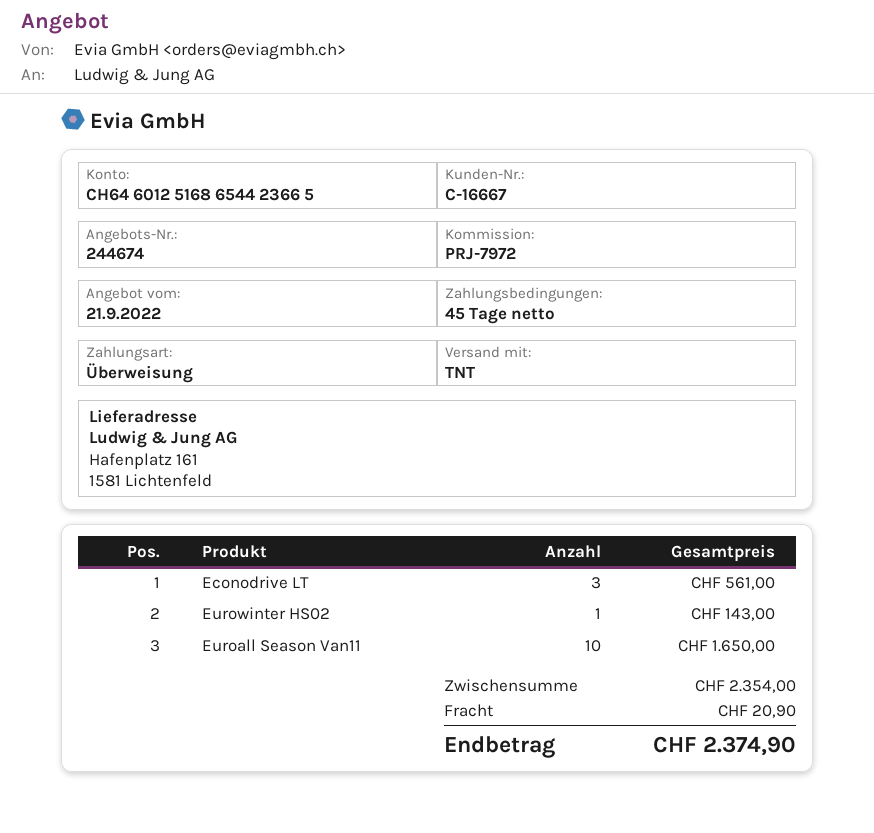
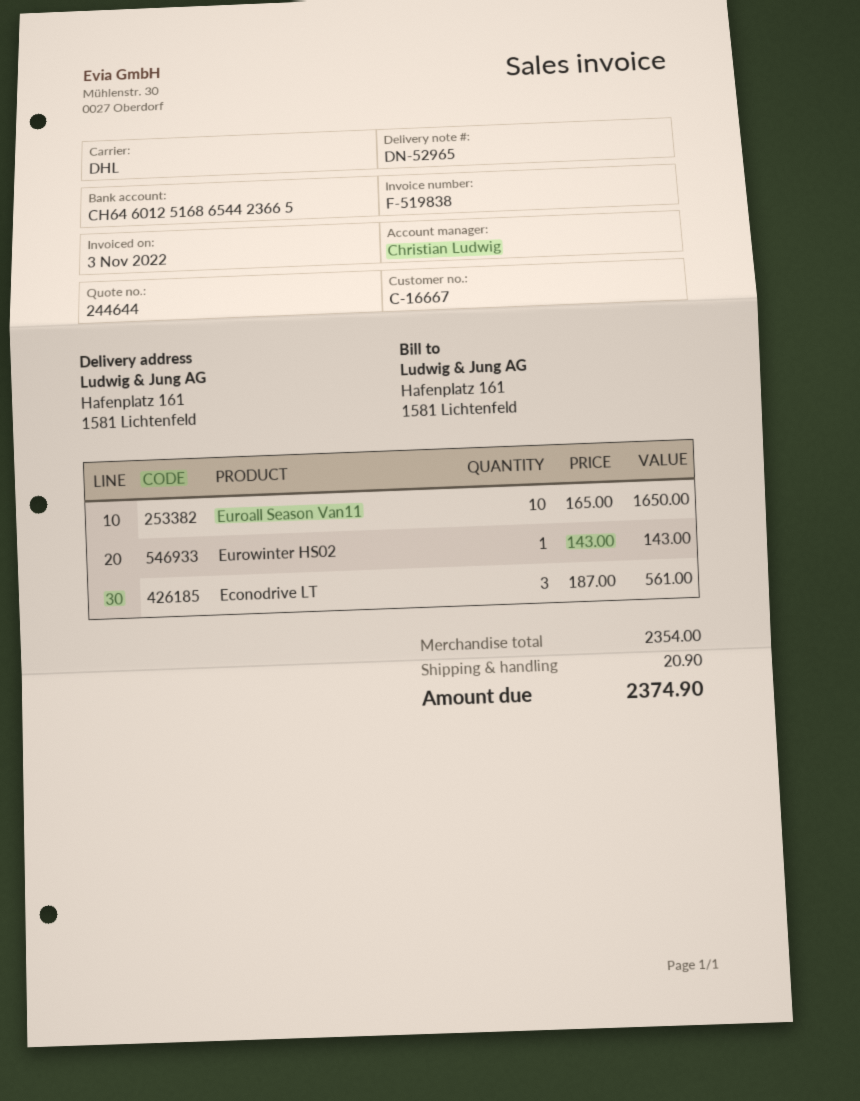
quote number: 244674 -> 244644
shipping method: TNT -> DHL

